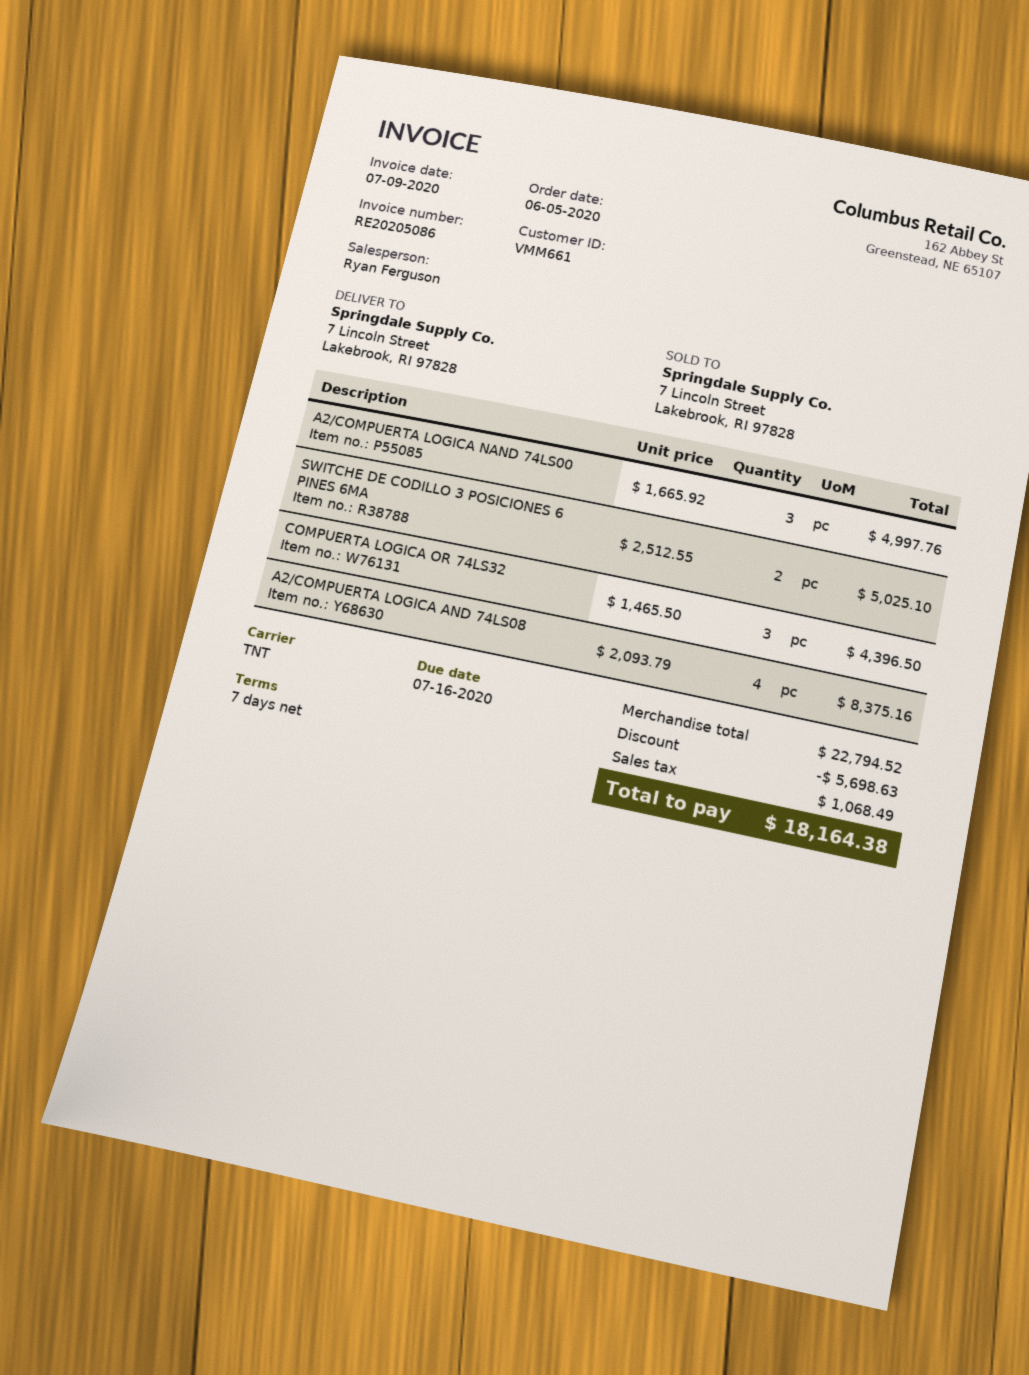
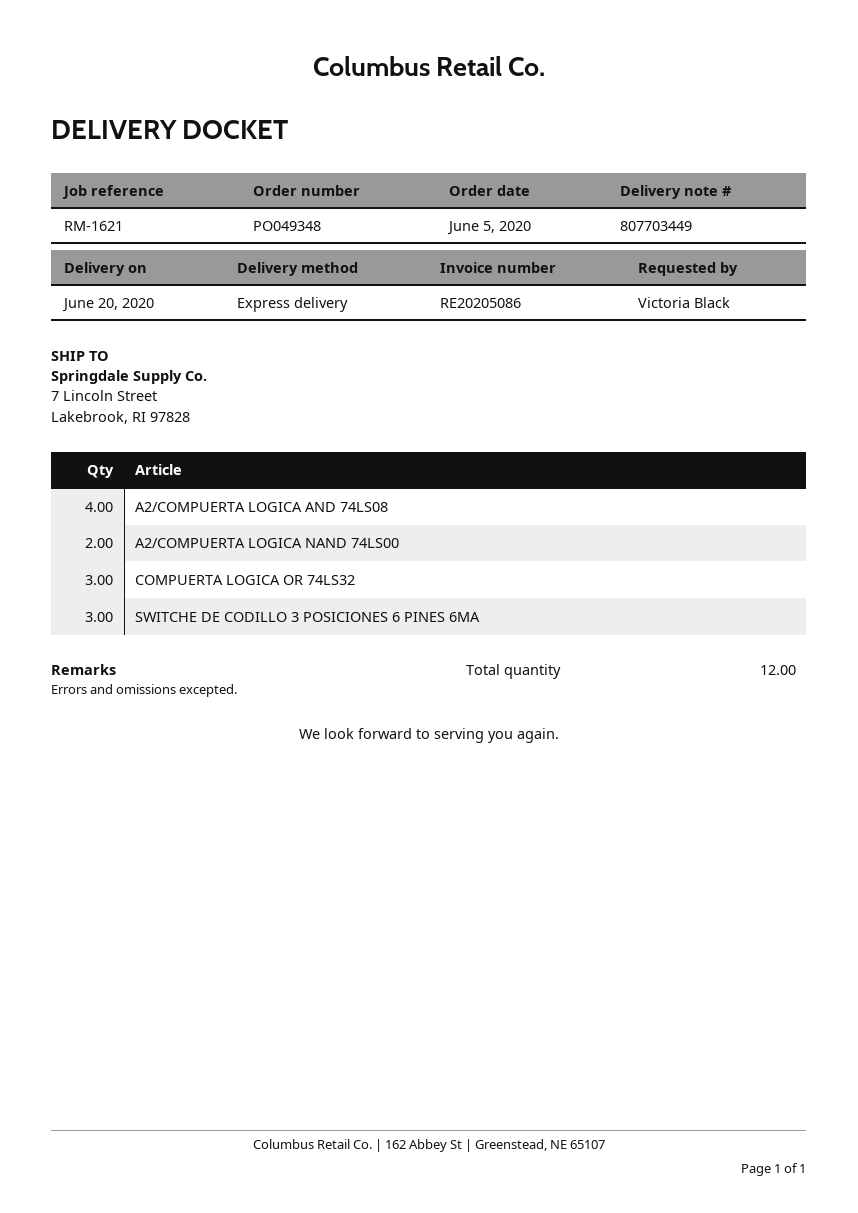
shipping method: TNT -> express
A2/COMPUERTA LOGICA NAND 74LS00: 3 -> 2
SWITCHE DE CODILLO 3 POSICIONES 6 PINES 6MA: 2 -> 3

